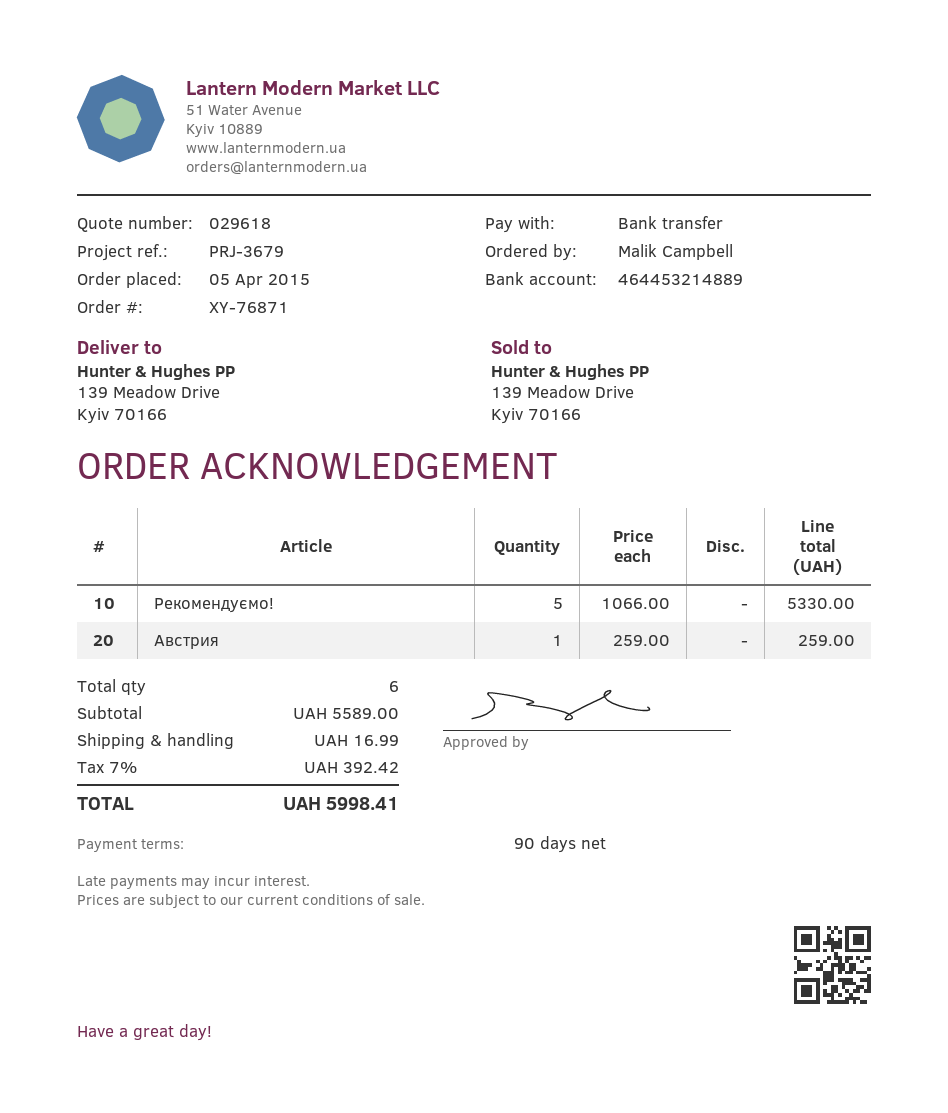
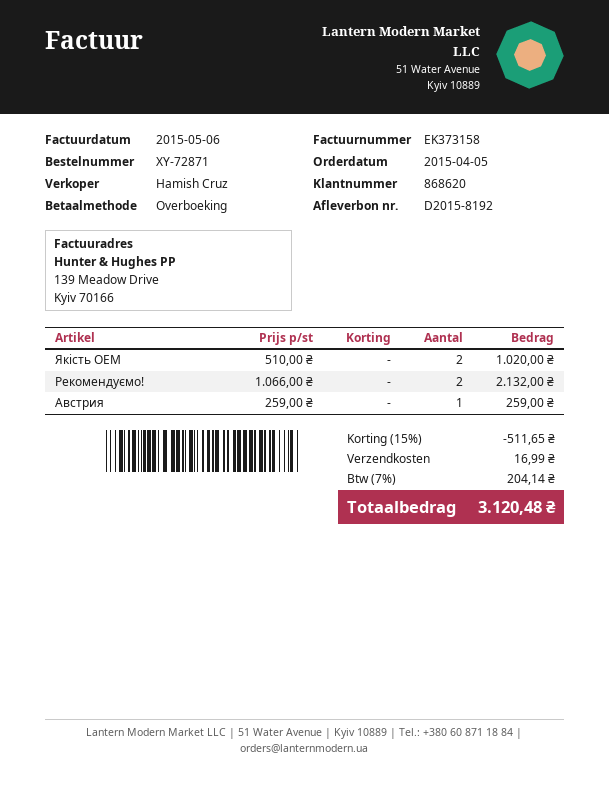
order number: XY-76871 -> XY-72871
Рекомендуємо!: 5 x 1066.00 = 5330.00 -> 2 x 1066.00 = 2132.00
Якість OEM: none -> 2 x 510.00 = 1020.00
discount: none -> 15% = 511.65
tax: 7% = 392.42 -> 7% = 204.14
total: 5998.41 -> 3120.48

